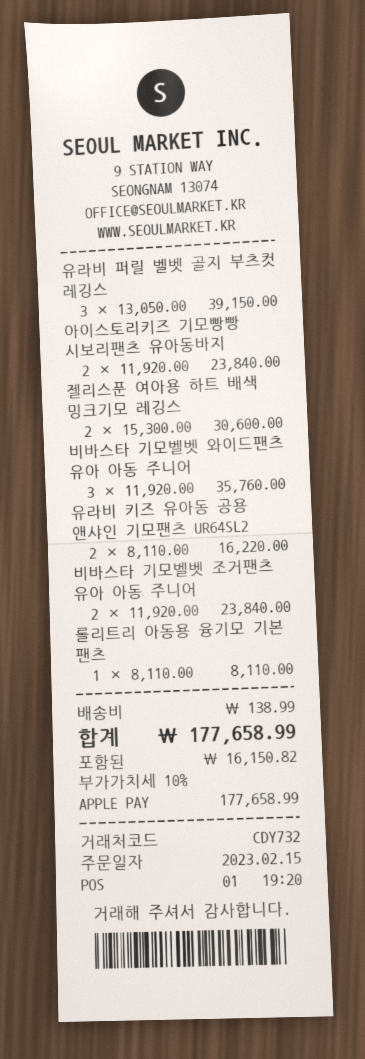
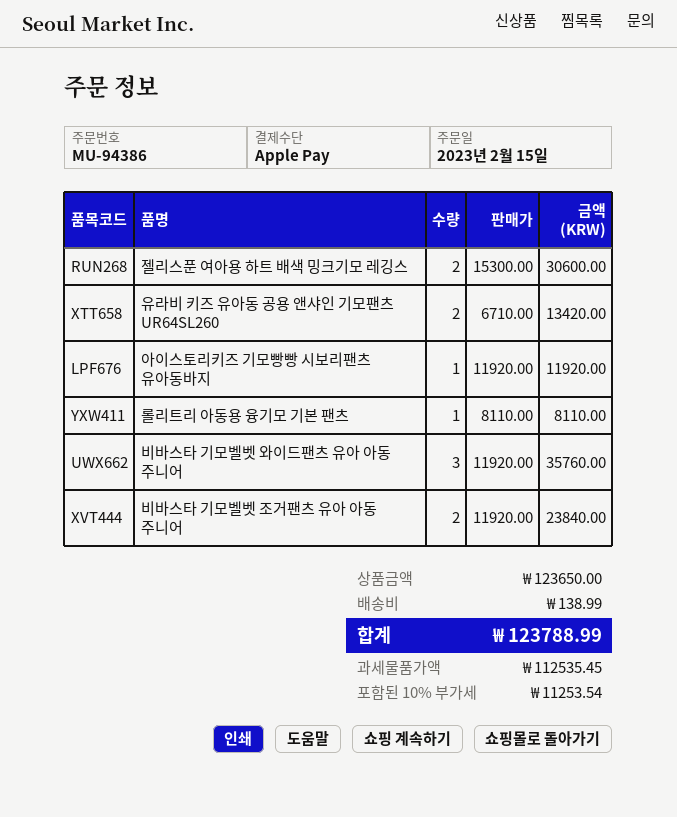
유라비 퍼릴 벨벳 골지 부츠컷 레깅스: 3 x 13050.00 = 39150.00 -> none
아이스토리키즈 기모빵빵 시보리팬츠 유아동바지: 2 x 11920.00 = 23840.00 -> 1 x 11920.00 = 11920.00
유라비 키즈 유아동 공용 앤샤인 기모팬츠 UR64SL2: 2 x 8110.00 = 16220.00 -> 2 x 6710.00 = 13420.00
tax: 10% = 16150.82 -> 10% = 11253.54
total: 177658.99 -> 123788.99

